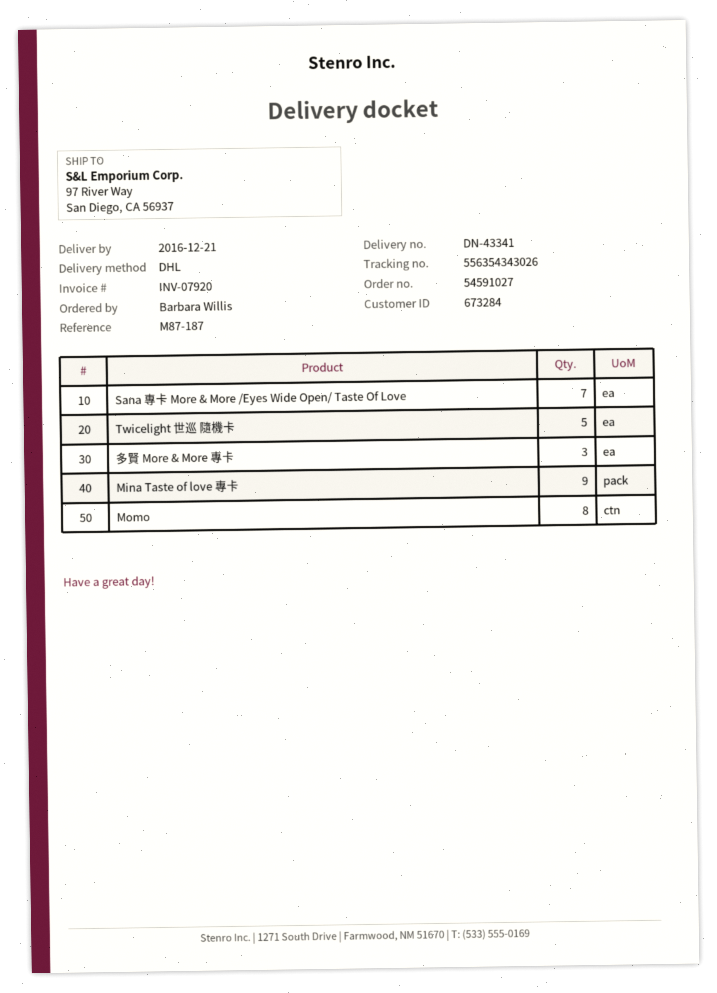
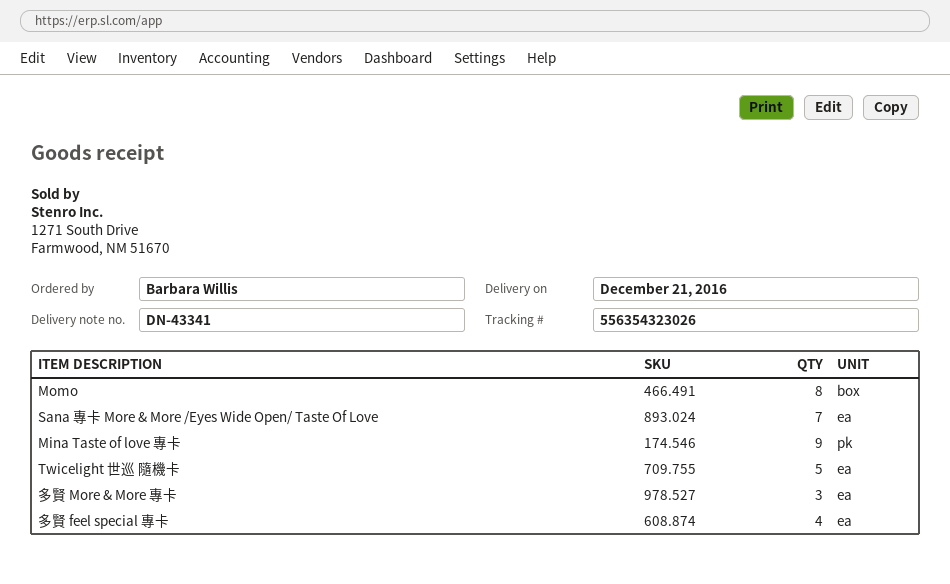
tracking number: 556354343026 -> 556354323026
多賢 feel special 專卡: none -> 4

